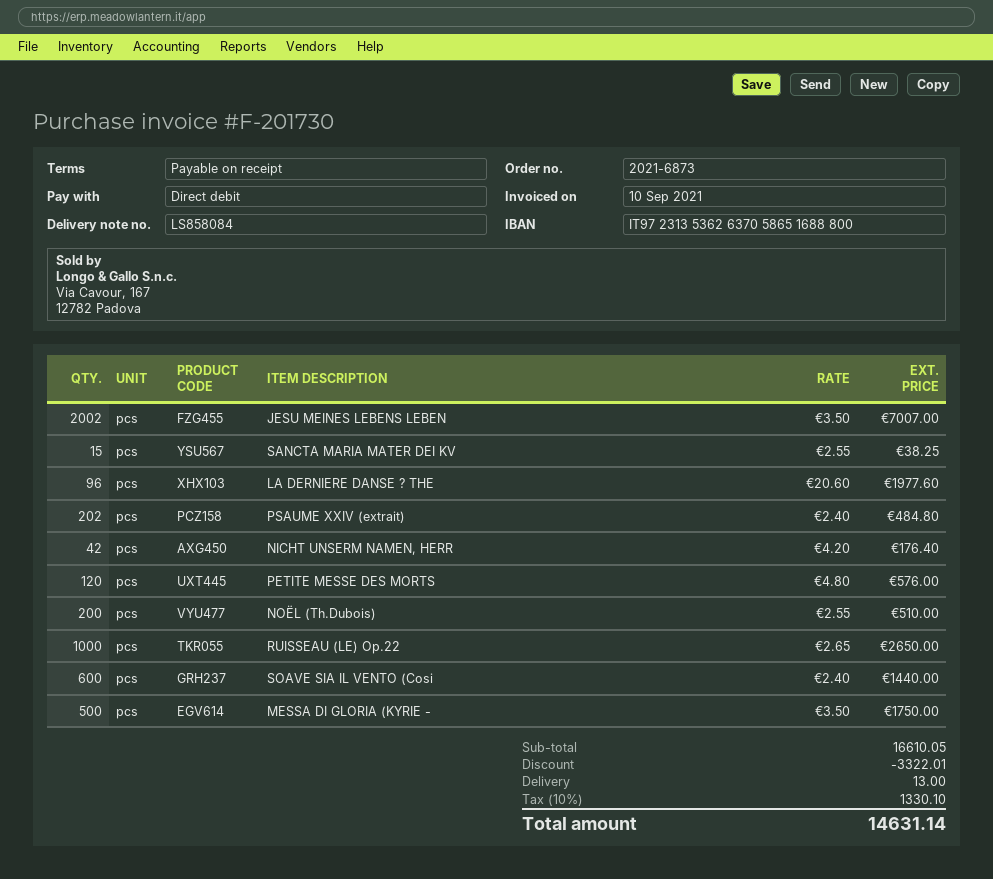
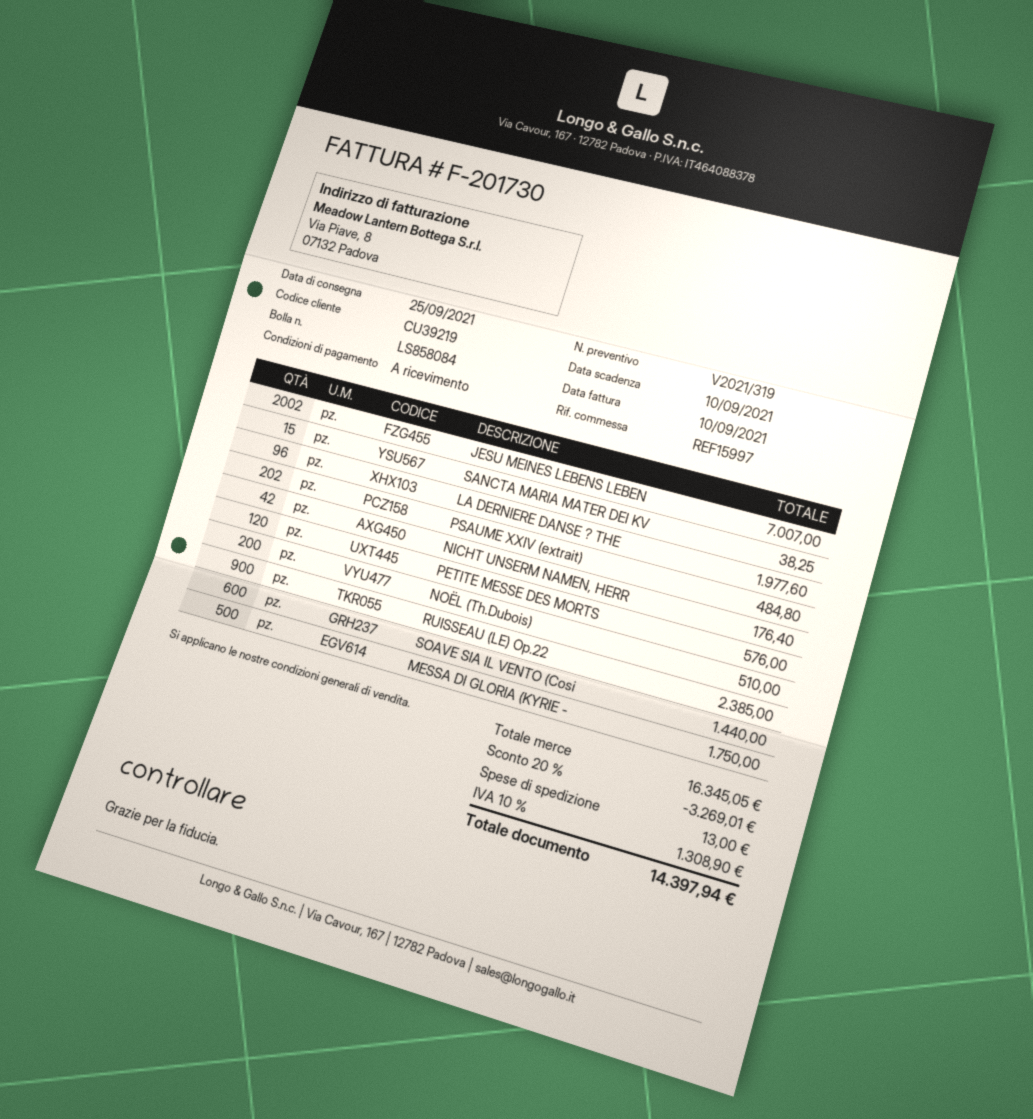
RUISSEAU (LE) Op.22: 1000 for 2650.00 -> 900 for 2385.00
subtotal: 16610.05 -> 16345.05
discount: 3322.01 -> 3269.01
tax: 10% = 1330.10 -> 10% = 1308.90
total: 14631.14 -> 14397.94

